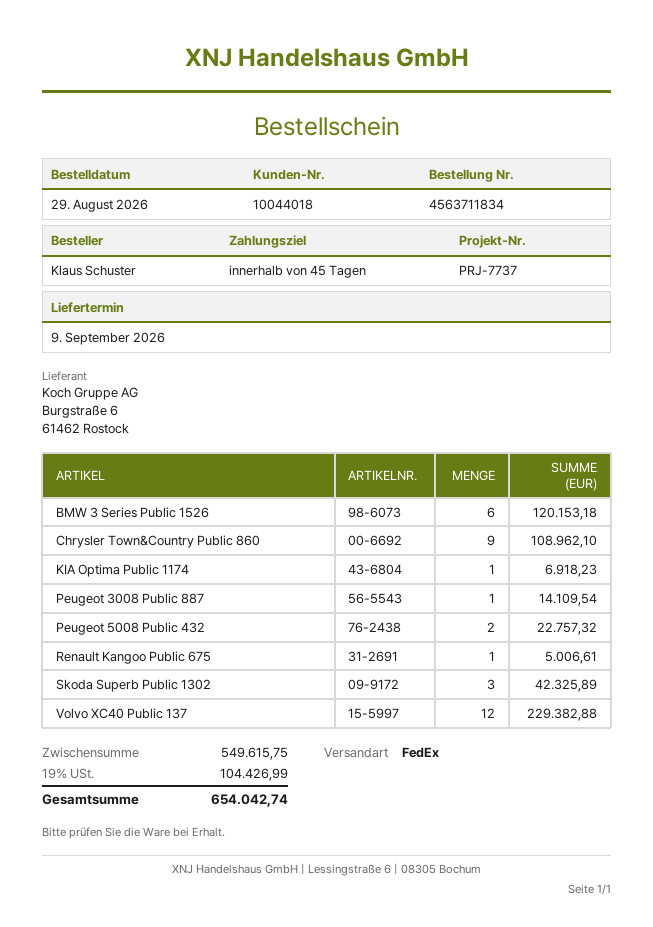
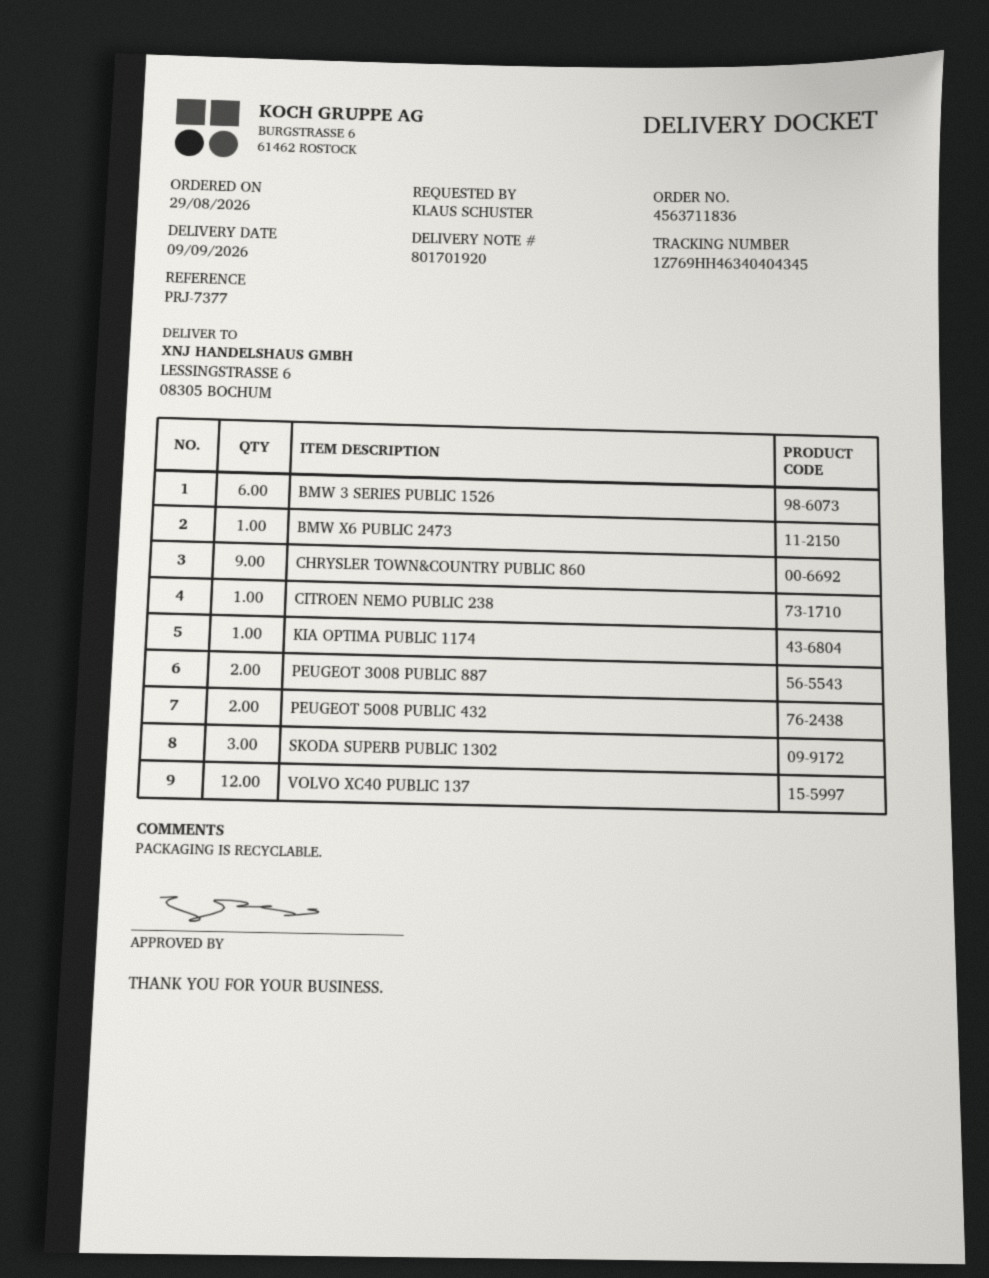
order number: 4563711834 -> 4563711836
reference: PRJ-7737 -> PRJ-7377
Peugeot 3008 Public 887: 1 -> 2
Renault Kangoo Public 675: 1 -> none
BMW X6 PUBLIC 2473: none -> 1
CITROEN NEMO PUBLIC 238: none -> 1

